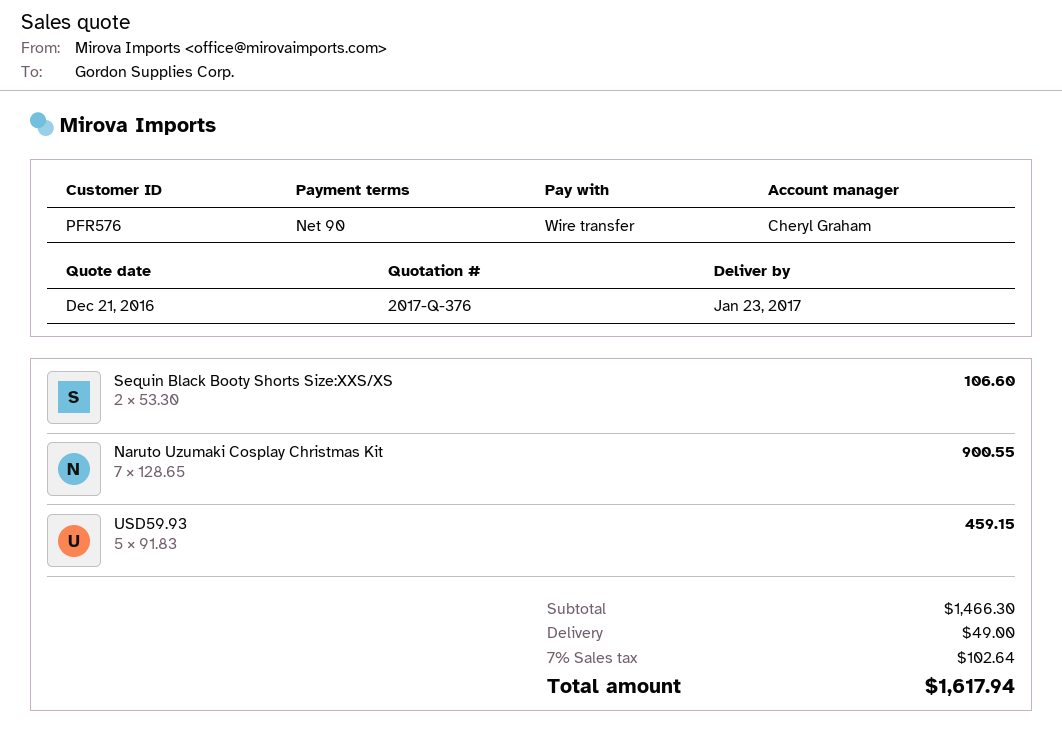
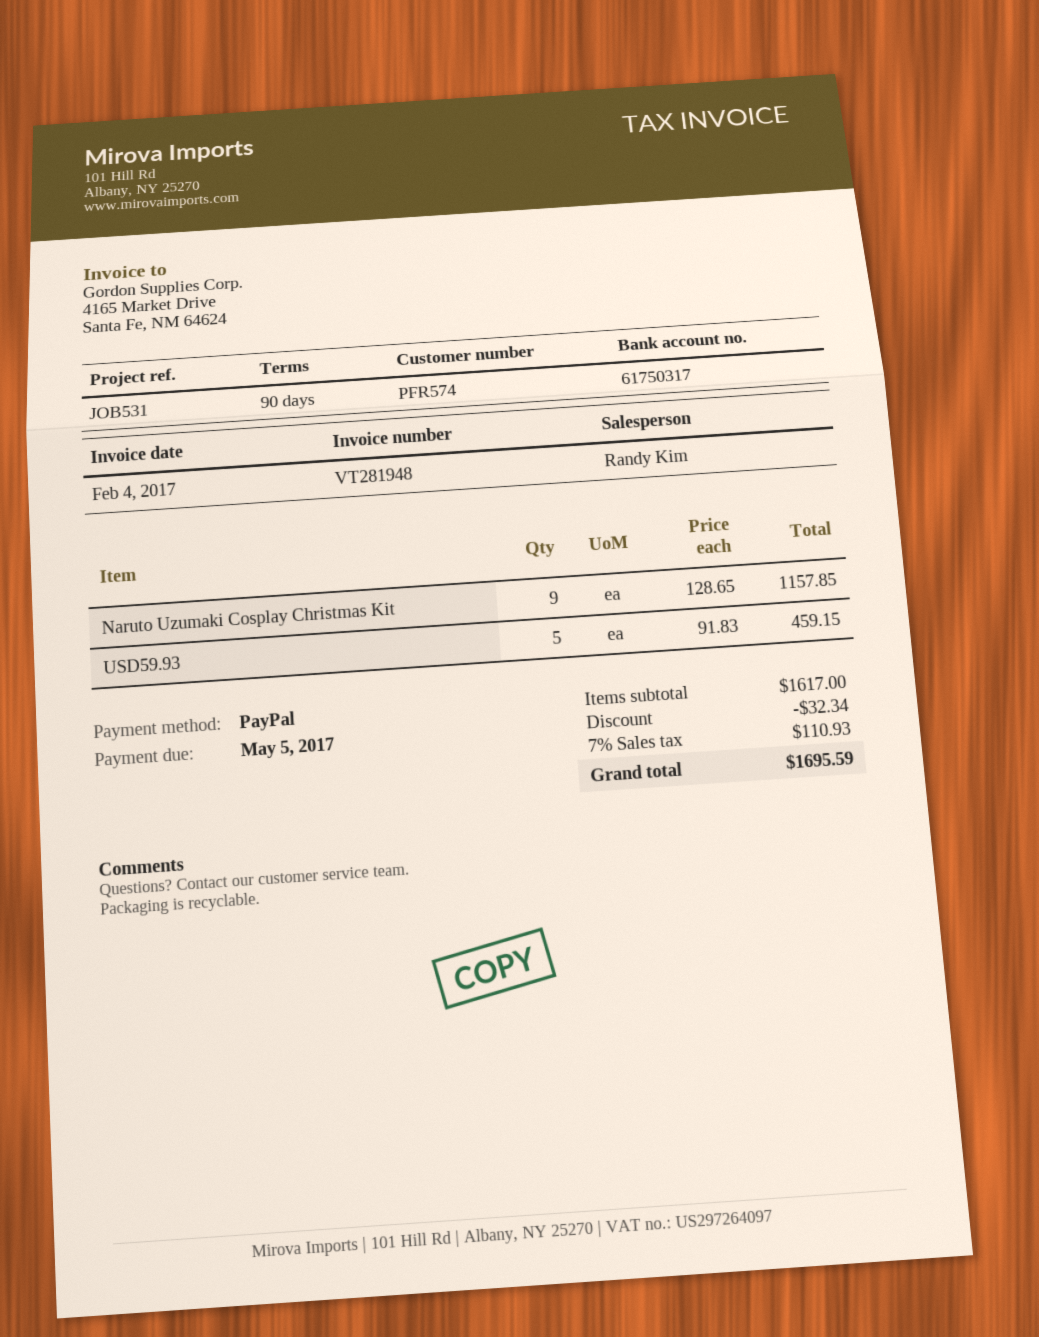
customer number: PFR576 -> PFR574
sales rep: Cheryl Graham -> Randy Kim
payment method: bank transfer -> PayPal
Sequin Black Booty Shorts Size:XXS/XS: 2 x 53.30 = 106.60 -> none
Naruto Uzumaki Cosplay Christmas Kit: 7 x 128.65 = 900.55 -> 9 x 128.65 = 1157.85
subtotal: 1466.30 -> 1617.00
discount: none -> 32.34
shipping: 49.00 -> none
tax: 7% = 102.64 -> 7% = 110.93
total: 1617.94 -> 1695.59

